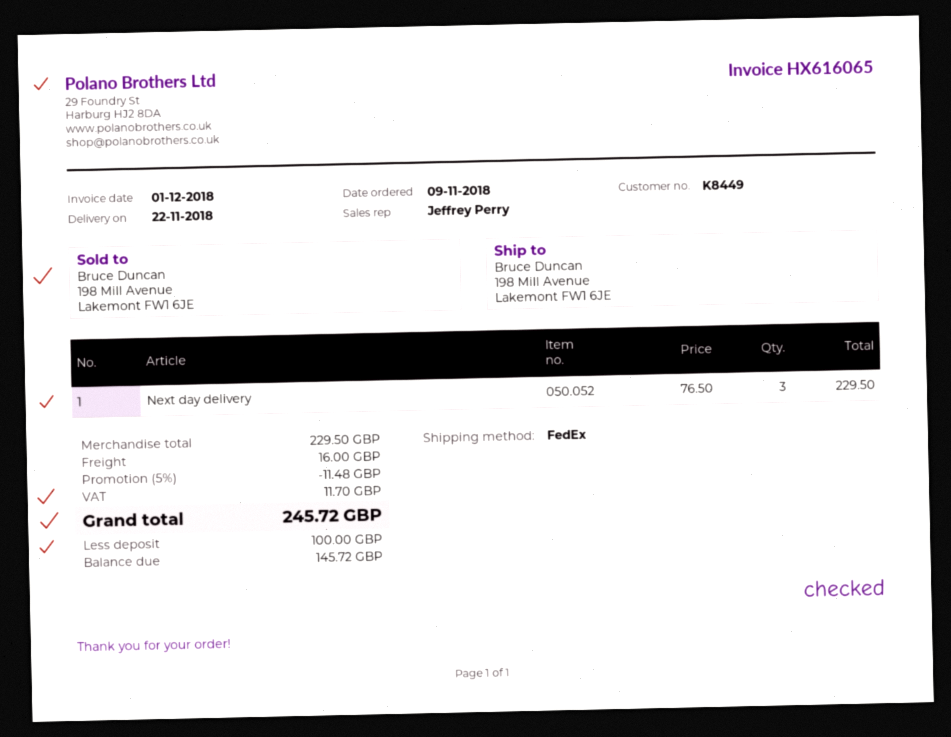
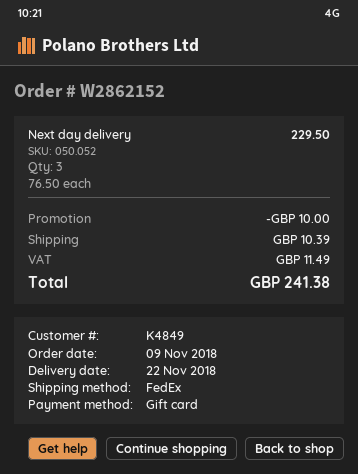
customer number: K8449 -> K4849
discount: 11.48 -> 10.00
shipping: 16.00 -> 10.39
tax: 11.70 -> 11.49
total: 245.72 -> 241.38

